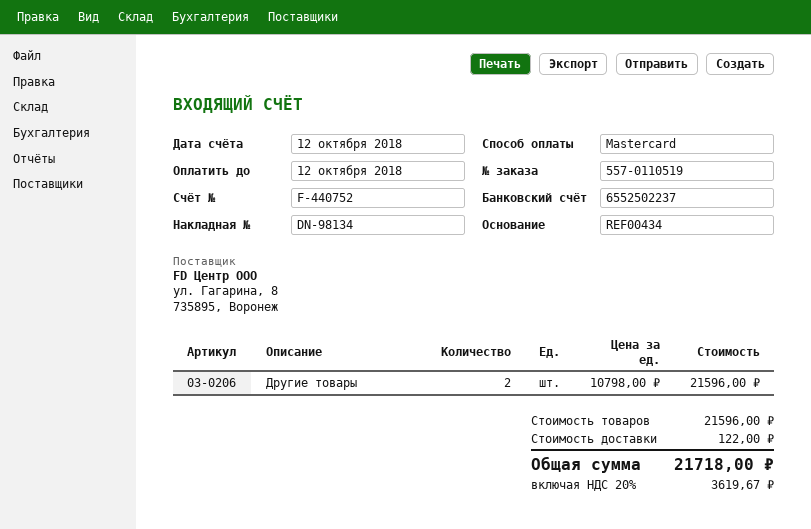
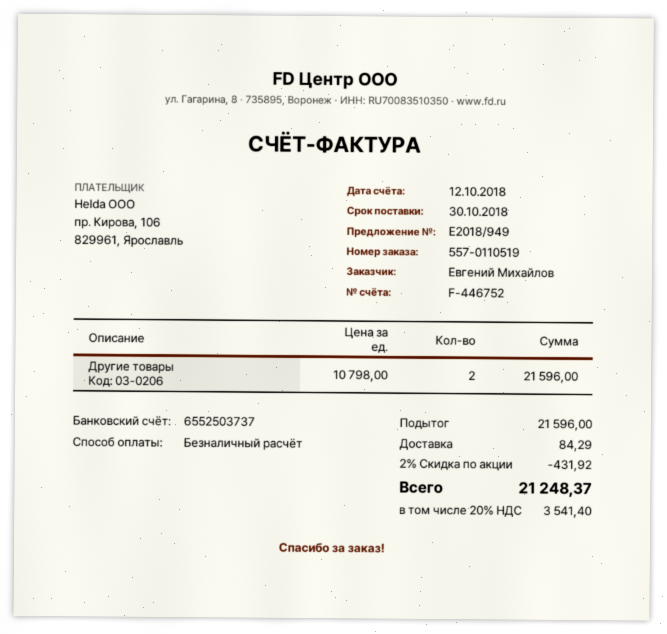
invoice number: F-440752 -> F-446752
payment method: Mastercard -> bank transfer
bank account: 6552502237 -> 6552503737
discount: none -> 2% = 431.92
shipping: 122.00 -> 84.29
tax: 20% = 3619.67 -> 20% = 3541.40
total: 21718.00 -> 21248.37

